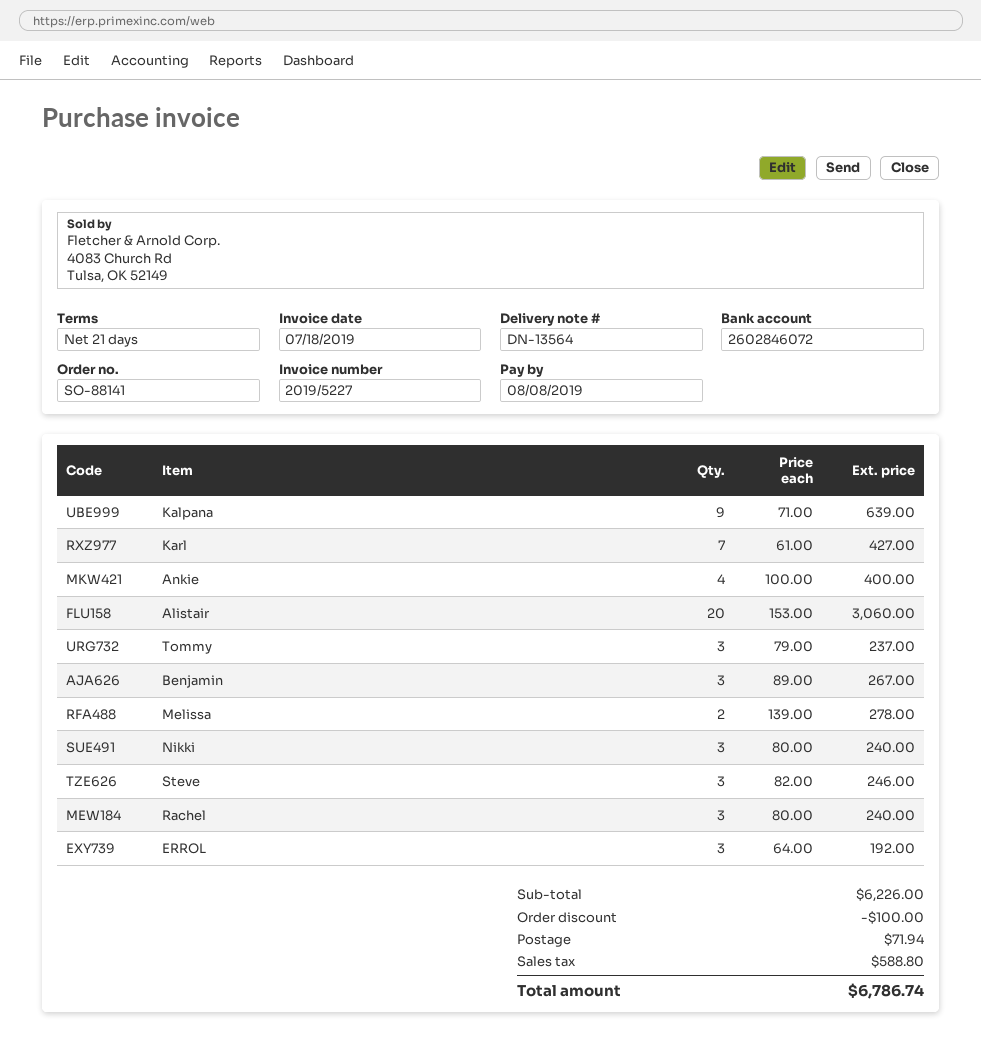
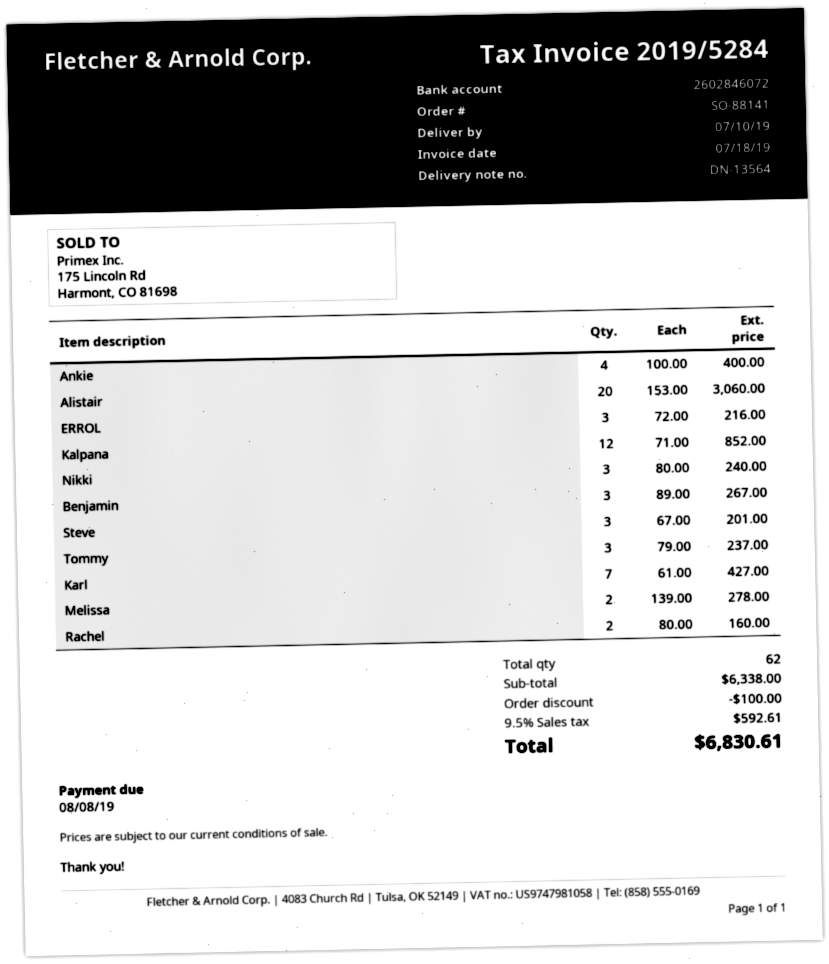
invoice number: 2019/5227 -> 2019/5284
Kalpana: 9 x 71.00 = 639.00 -> 12 x 71.00 = 852.00
Steve: 3 x 82.00 = 246.00 -> 3 x 67.00 = 201.00
Rachel: 3 x 80.00 = 240.00 -> 2 x 80.00 = 160.00
ERROL: 3 x 64.00 = 192.00 -> 3 x 72.00 = 216.00
subtotal: 6226.00 -> 6338.00
shipping: 71.94 -> none
tax: 588.80 -> 592.61
total: 6786.74 -> 6830.61

